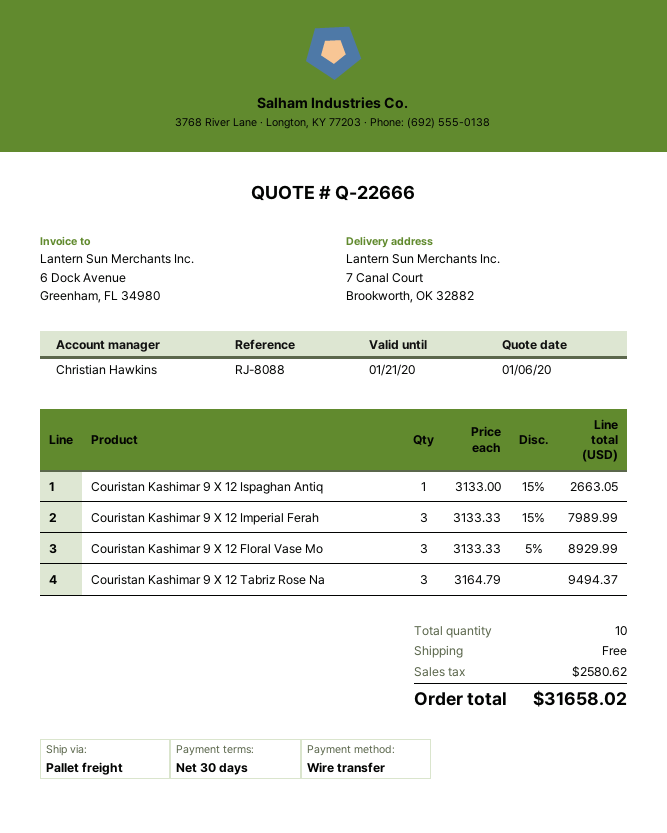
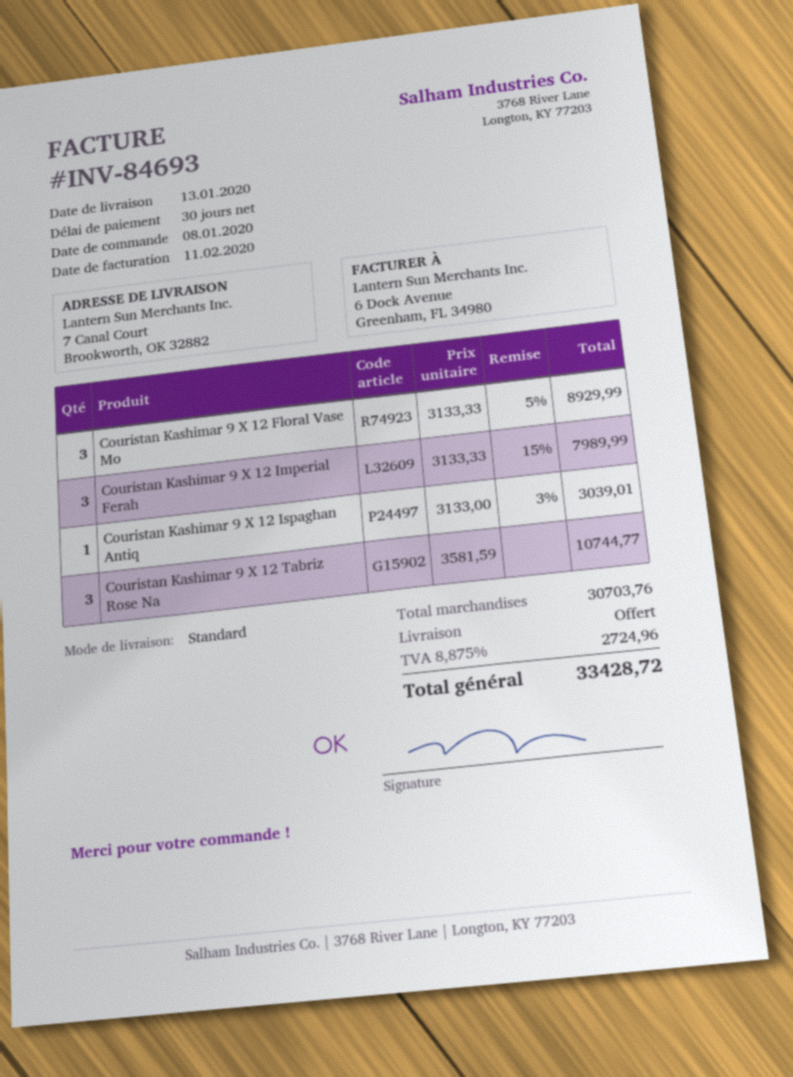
shipping method: pallet freight -> standard
Couristan Kashimar 9 X 12 Ispaghan Antiq: 1 x 3133.00 - 15% = 2663.05 -> 1 x 3133.00 - 3% = 3039.01
Couristan Kashimar 9 X 12 Tabriz Rose Na: 3 x 3164.79 = 9494.37 -> 3 x 3581.59 = 10744.77
tax: 2580.62 -> 2724.96
total: 31658.02 -> 33428.72

